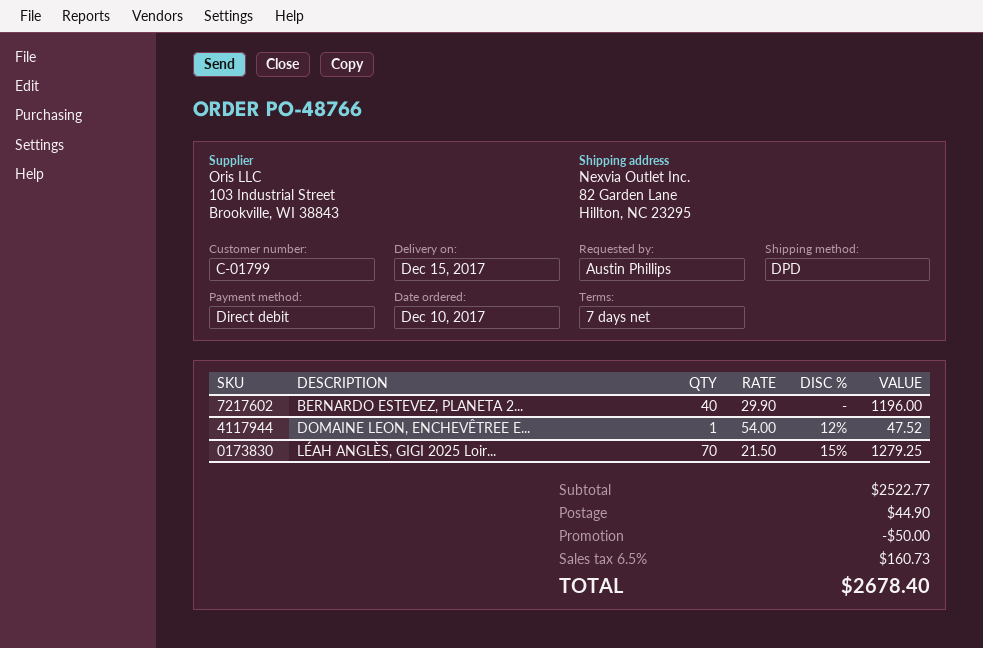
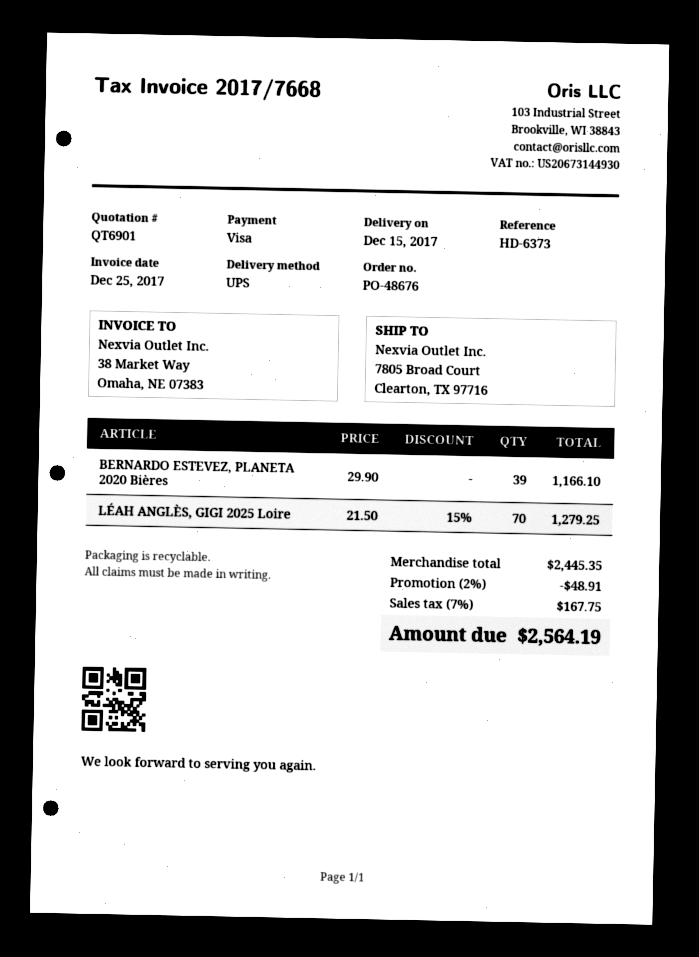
order number: PO-48766 -> PO-48676
payment method: direct debit -> Visa
shipping method: DPD -> UPS
ship to: 82 Garden Lane, Hillton, NC 23295 -> 7805 Broad Court, Clearton, TX 97716
BERNARDO ESTEVEZ, PLANETA 2...: 40 x 29.90 = 1196.00 -> 39 x 29.90 = 1166.10
DOMAINE LEON, ENCHEVÊTREE E...: 1 x 54.00 - 12% = 47.52 -> none
subtotal: 2522.77 -> 2445.35
discount: 50.00 -> 48.91
shipping: 44.90 -> none
tax: 6.5% = 160.73 -> 7% = 167.75
total: 2678.40 -> 2564.19

